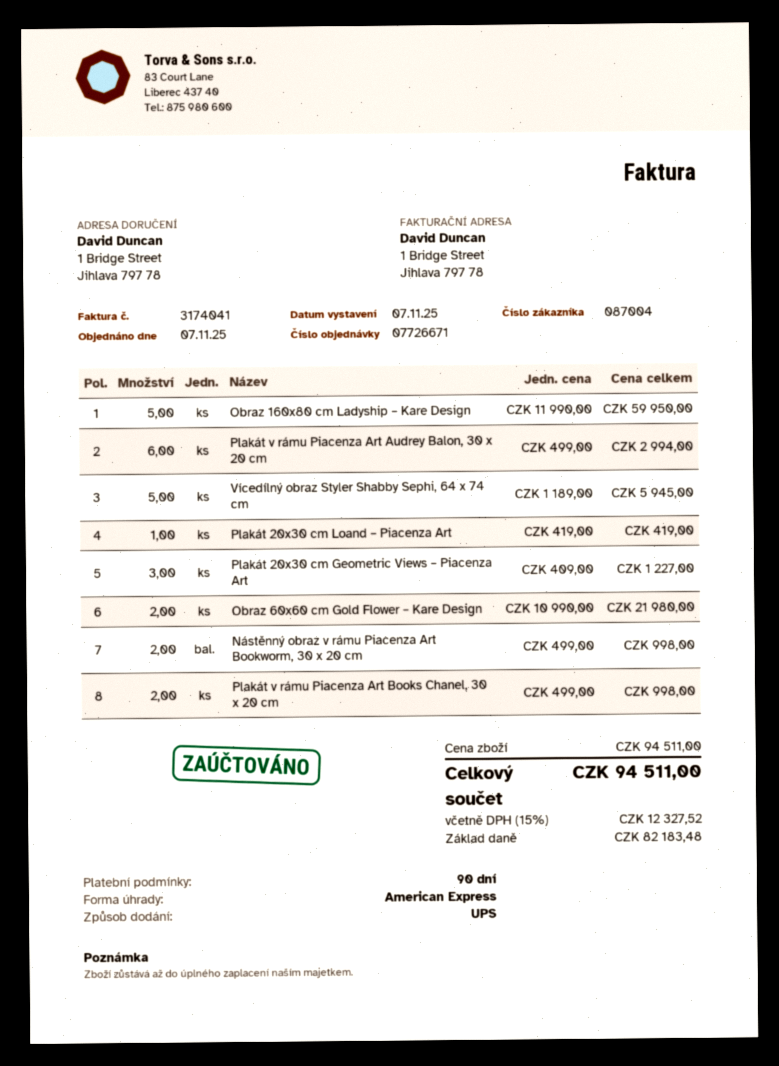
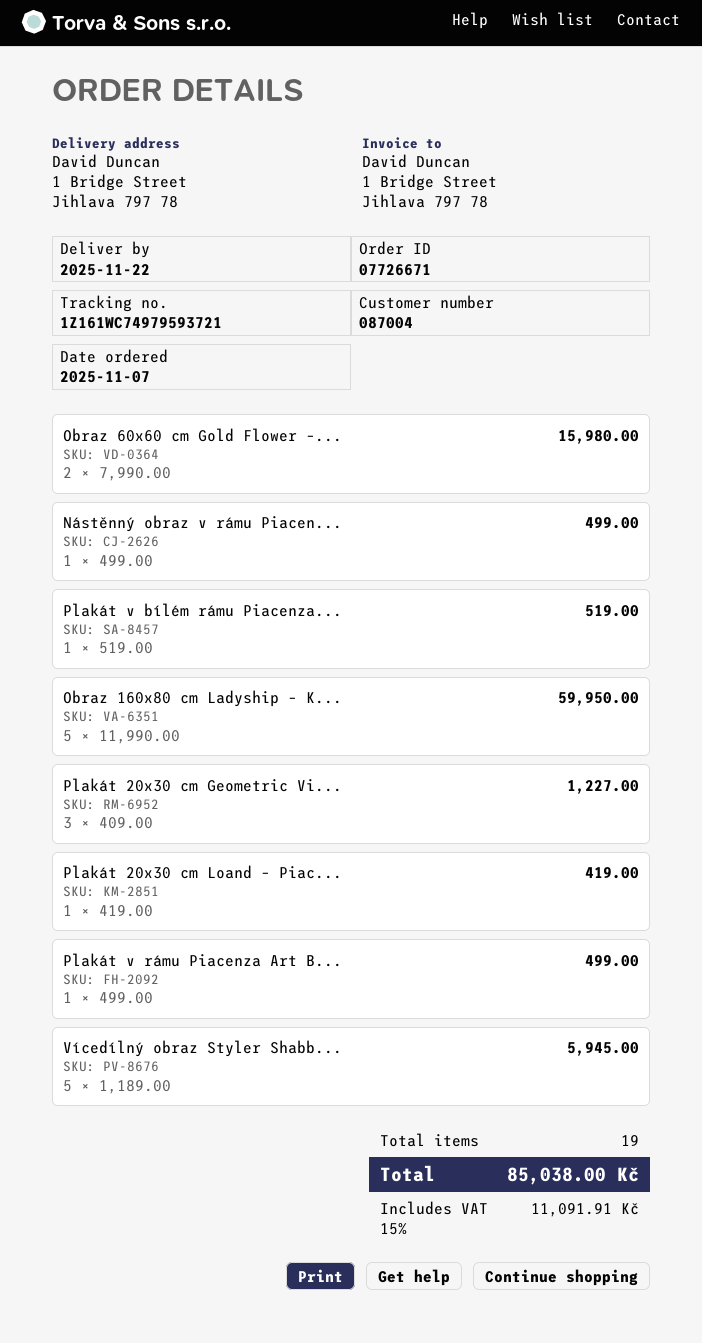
Plakát v rámu Piacenza Art Audrey Balon, 30 x 20 cm: 6 x 499.00 = 2994.00 -> none
Obraz 60x60 cm Gold Flower – Kare Design: 2 x 10990.00 = 21980.00 -> 2 x 7990.00 = 15980.00
Nástěnný obraz v rámu Piacenza Art Bookworm, 30 x 20 cm: 2 x 499.00 = 998.00 -> 1 x 499.00 = 499.00
Plakát v rámu Piacenza Art Books Chanel, 30 x 20 cm: 2 x 499.00 = 998.00 -> 1 x 499.00 = 499.00
Plakát v bílém rámu Piacenza...: none -> 1 x 519.00 = 519.00
tax: 15% = 12327.52 -> 15% = 11091.91
total: 94511.00 -> 85038.00

